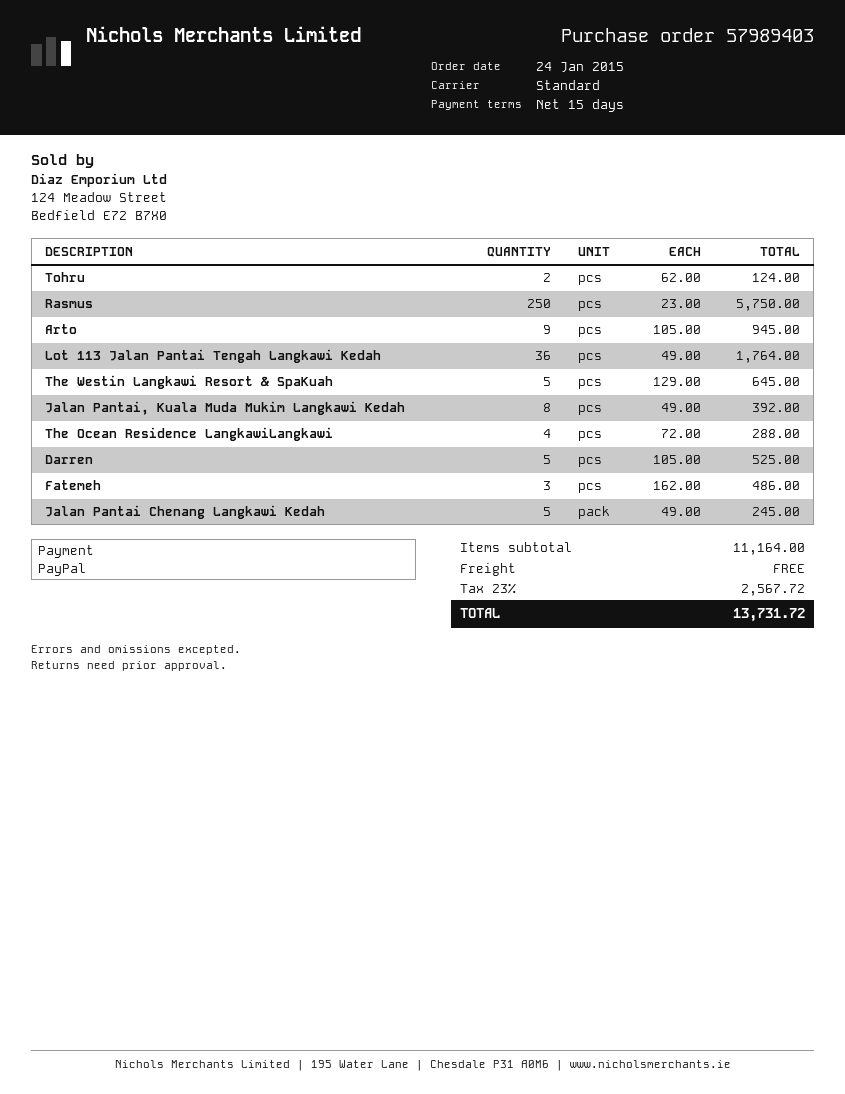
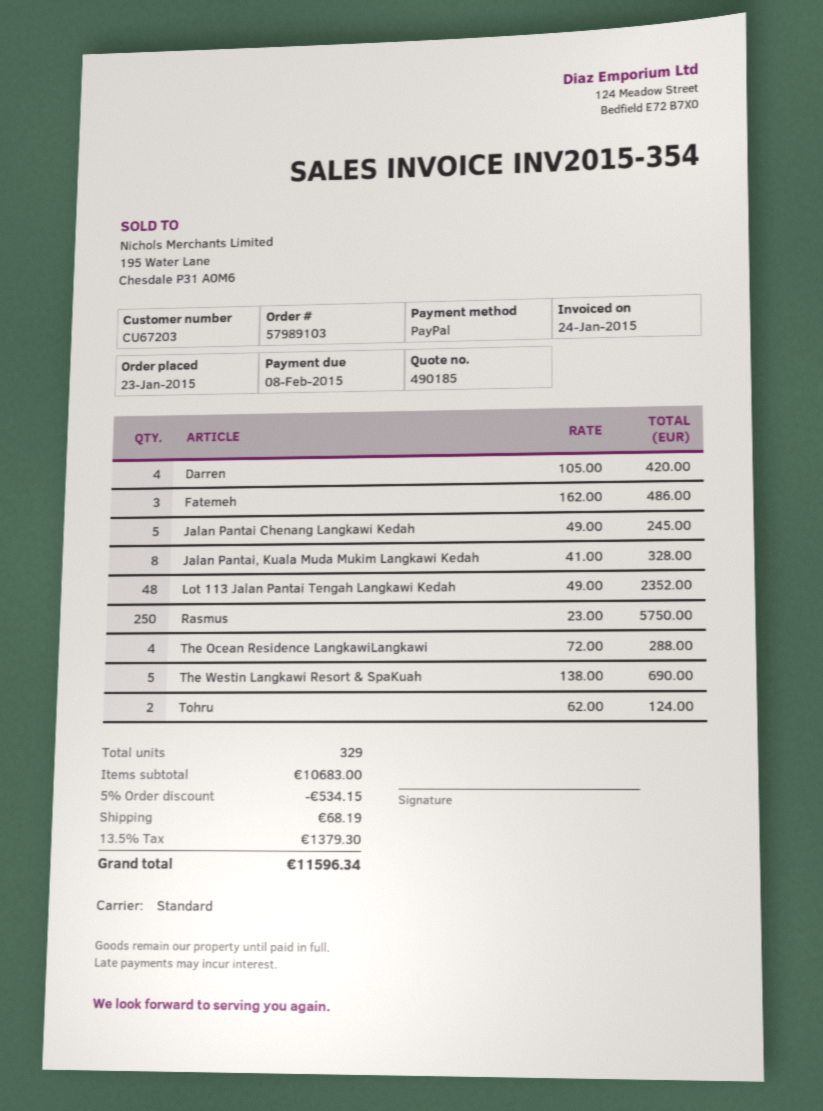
order number: 57989403 -> 57989103
order date: 2015-01-24 -> 2015-01-23
Arto: 9 x 105.00 = 945.00 -> none
Lot 113 Jalan Pantai Tengah Langkawi Kedah: 36 x 49.00 = 1764.00 -> 48 x 49.00 = 2352.00
The Westin Langkawi Resort & SpaKuah: 5 x 129.00 = 645.00 -> 5 x 138.00 = 690.00
Jalan Pantai, Kuala Muda Mukim Langkawi Kedah: 8 x 49.00 = 392.00 -> 8 x 41.00 = 328.00
Darren: 5 x 105.00 = 525.00 -> 4 x 105.00 = 420.00
subtotal: 11164.00 -> 10683.00
discount: none -> 5% = 534.15
shipping: 0.00 -> 68.19
tax: 23% = 2567.72 -> 13.5% = 1379.30
total: 13731.72 -> 11596.34

